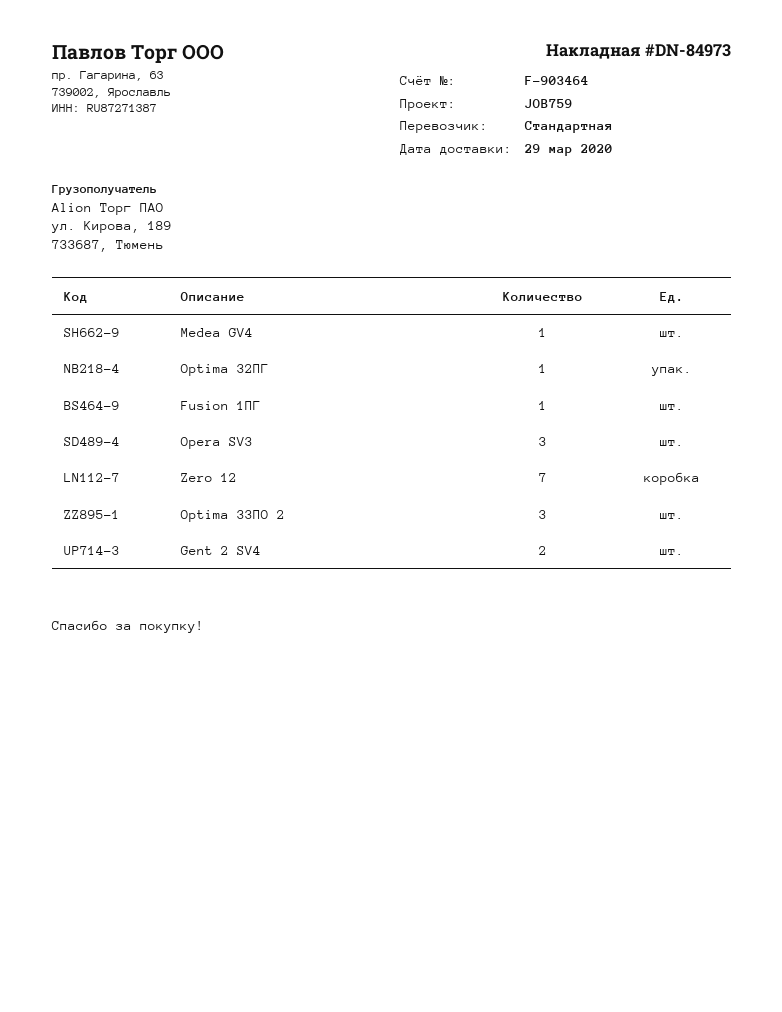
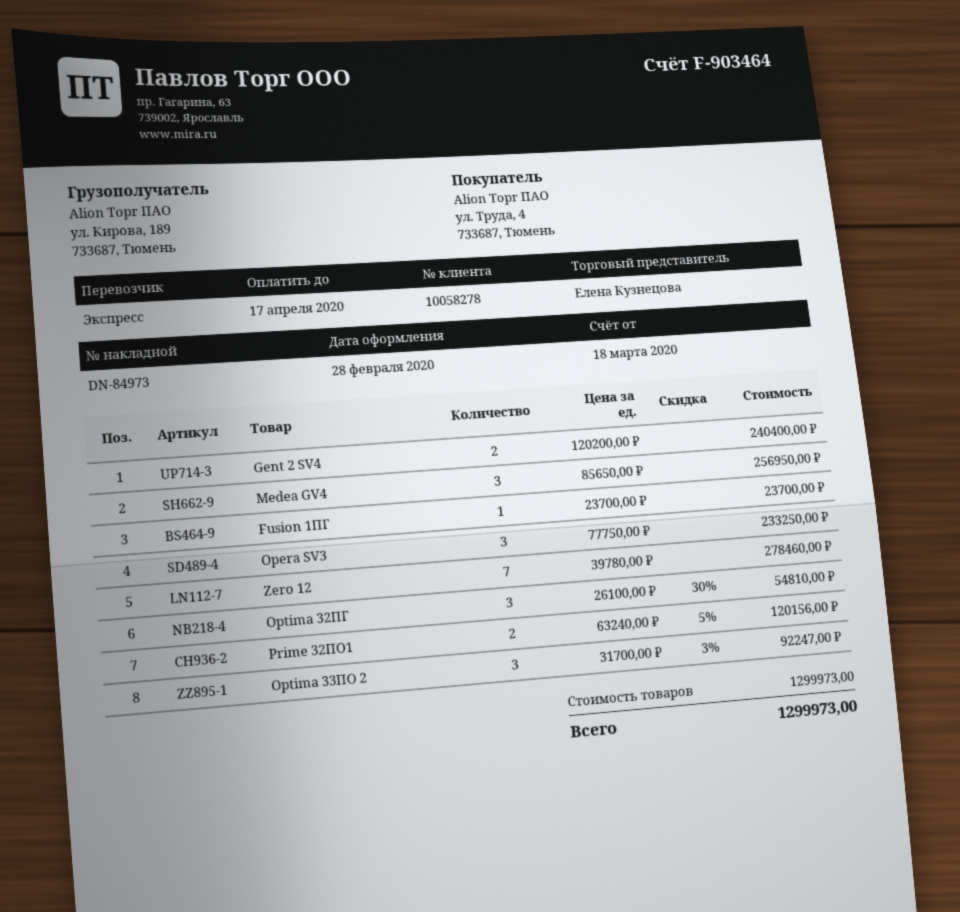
shipping method: standard -> express
Medea GV4: 1 -> 3
Optima 32ПГ: 1 -> 3
Prime 32ПО1: none -> 2

